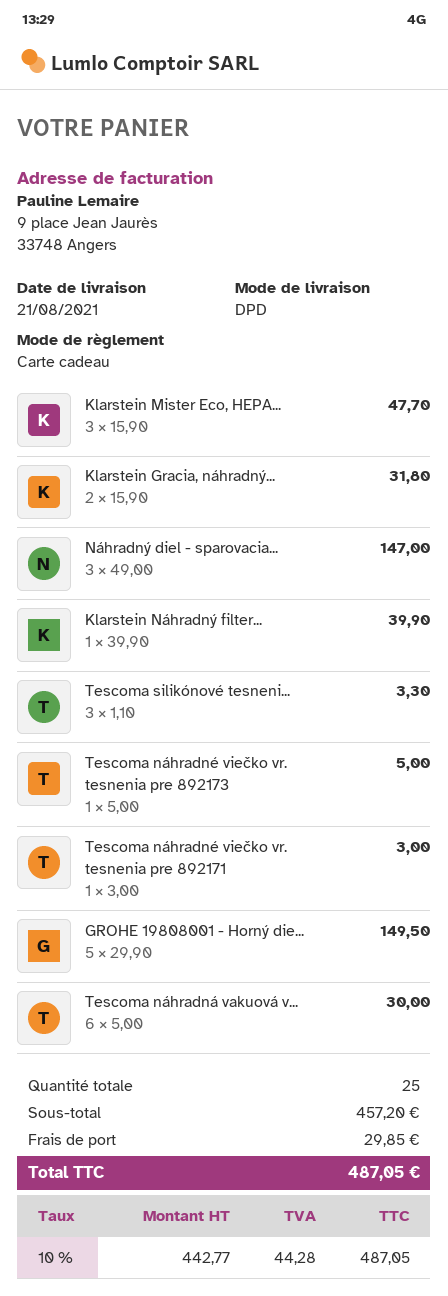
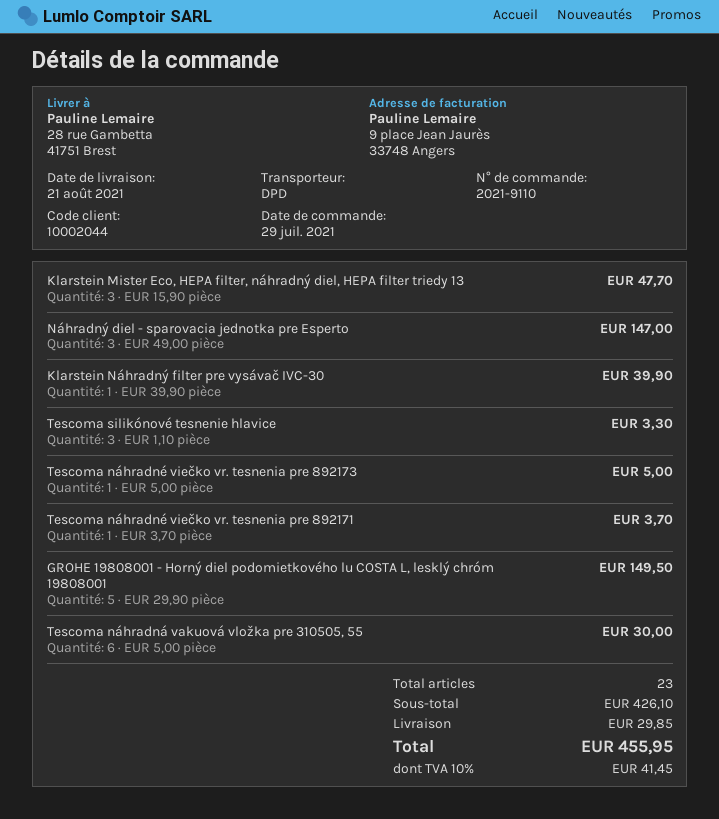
Klarstein Gracia, náhradný...: 2 x 15.90 = 31.80 -> none
Tescoma náhradné viečko vr. tesnenia pre 892171: 1 x 3.00 = 3.00 -> 1 x 3.70 = 3.70
total quantity: 25 -> 23
subtotal: 457.20 -> 426.10
tax: 10% = 44.28 -> 10% = 41.45
total: 487.05 -> 455.95

